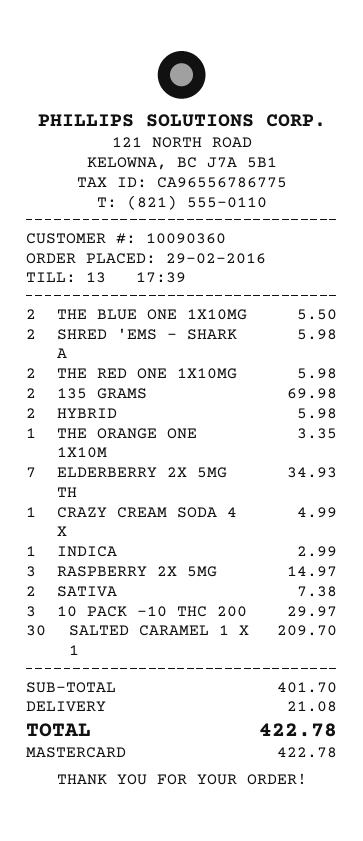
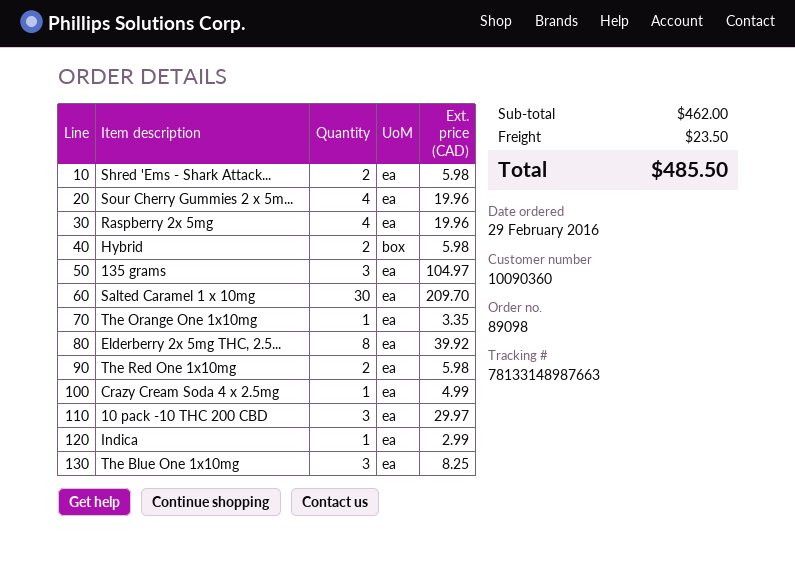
THE BLUE ONE 1X10MG: 2 for 5.50 -> 3 for 8.25
135 GRAMS: 2 for 69.98 -> 3 for 104.97
ELDERBERRY 2X 5MG TH: 7 for 34.93 -> 8 for 39.92
RASPBERRY 2X 5MG: 3 for 14.97 -> 4 for 19.96
SATIVA: 2 for 7.38 -> none
Sour Cherry Gummies 2 x 5m...: none -> 4 for 19.96
subtotal: 401.70 -> 462.00
shipping: 21.08 -> 23.50
total: 422.78 -> 485.50

